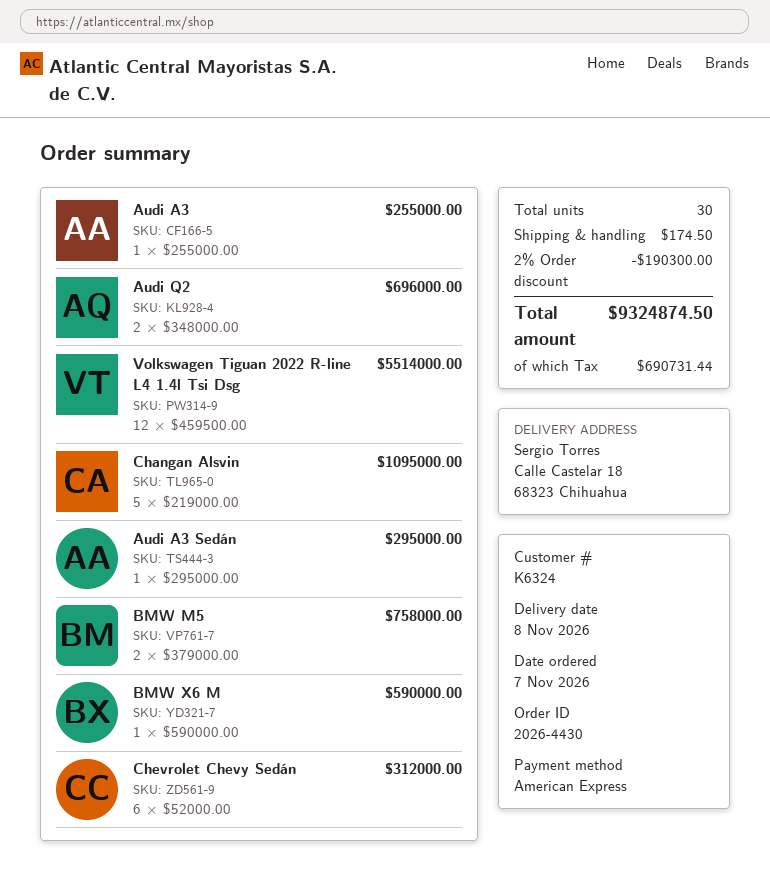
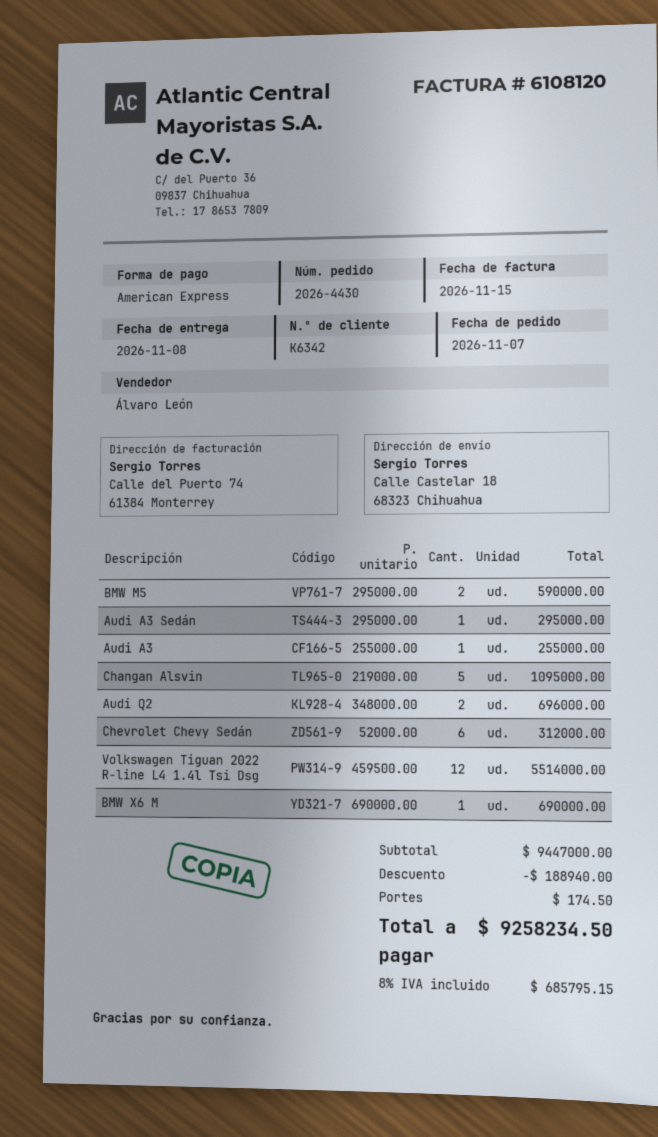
customer number: K6324 -> K6342
BMW M5: 2 x 379000.00 = 758000.00 -> 2 x 295000.00 = 590000.00
BMW X6 M: 1 x 590000.00 = 590000.00 -> 1 x 690000.00 = 690000.00
discount: 190300.00 -> 188940.00
tax: 690731.44 -> 685795.15
total: 9324874.50 -> 9258234.50

